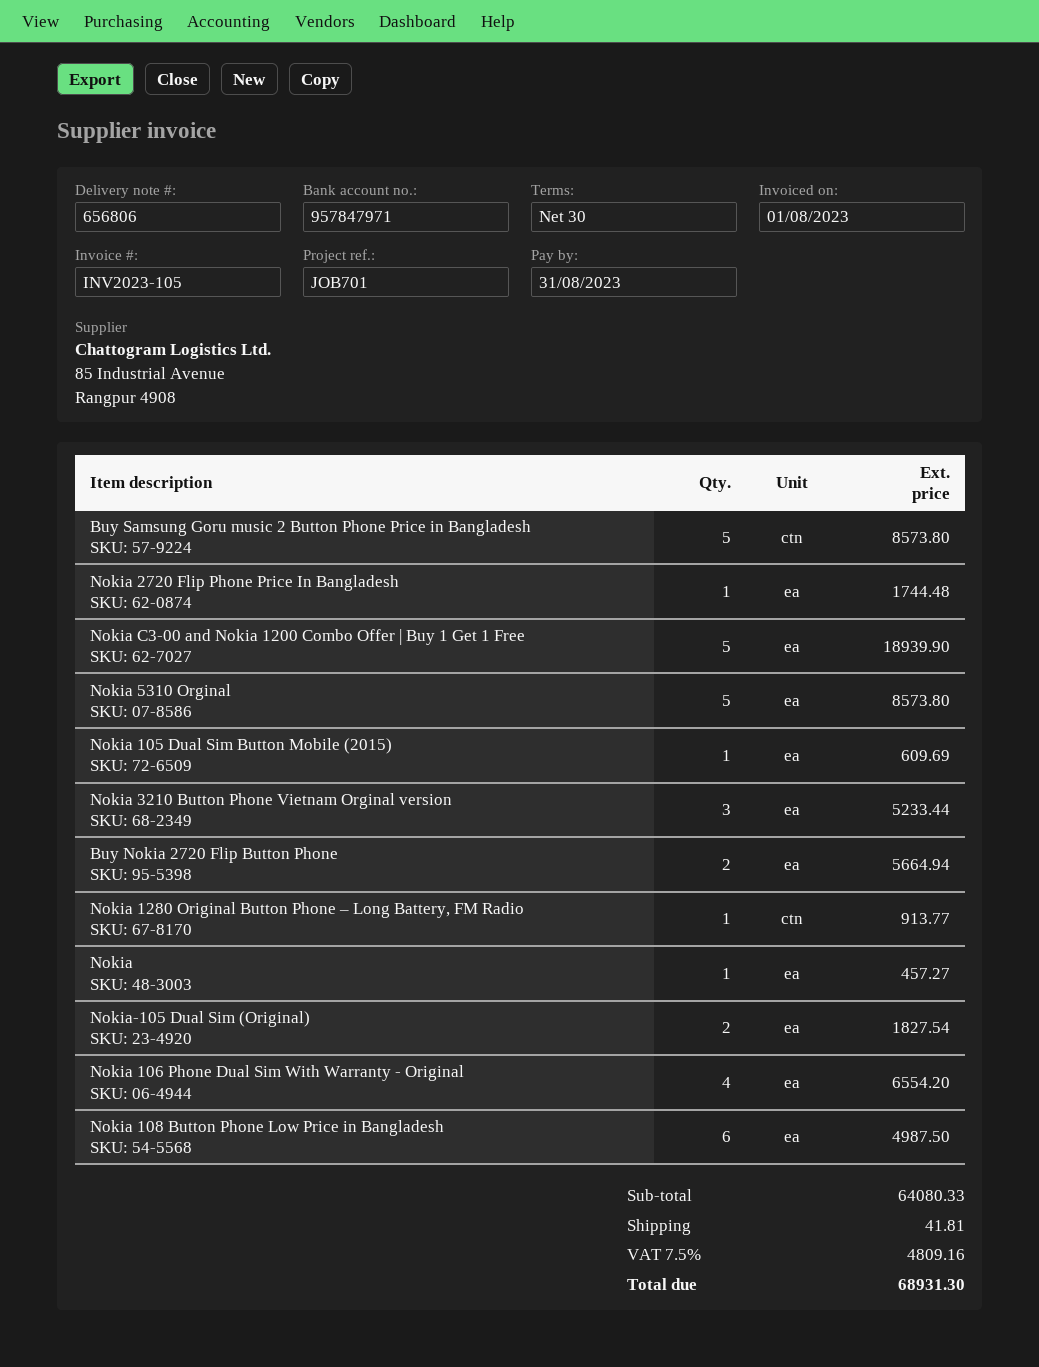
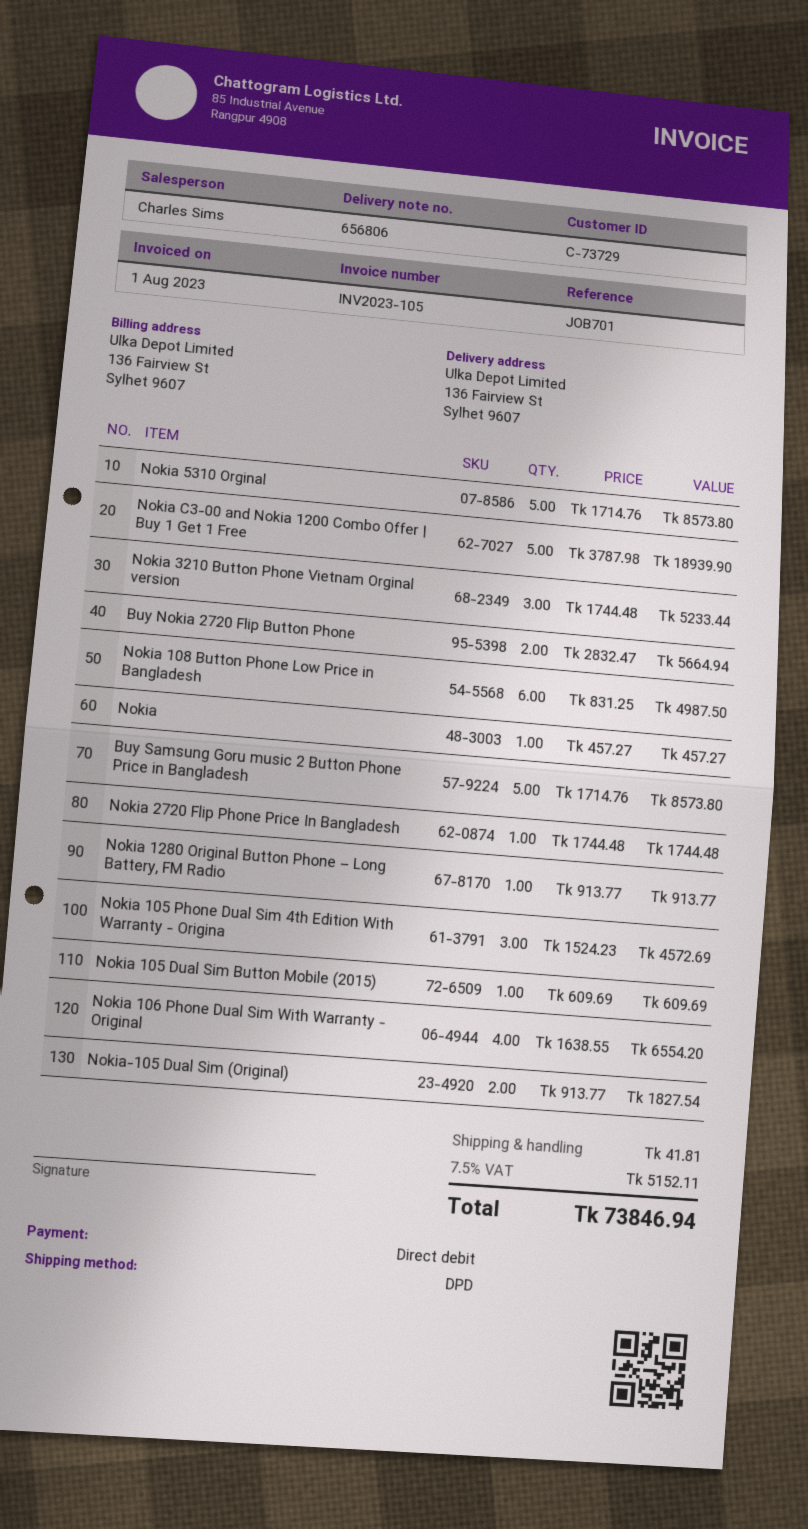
Nokia 105 Phone Dual Sim 4th Edition With Warranty - Origina: none -> 3 for 4572.69
tax: 7.5% = 4809.16 -> 7.5% = 5152.11
total: 68931.30 -> 73846.94

